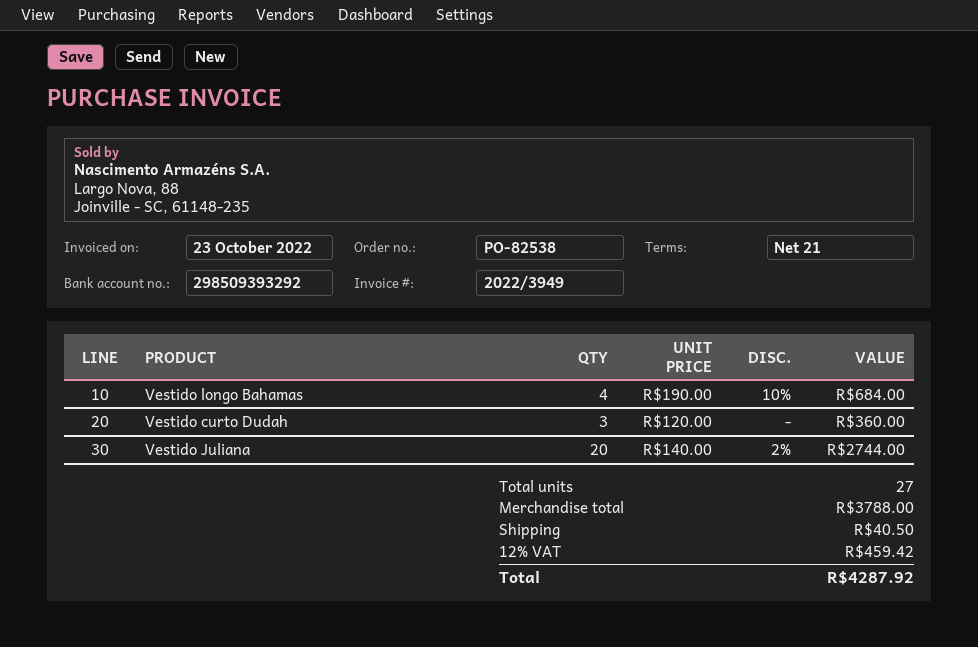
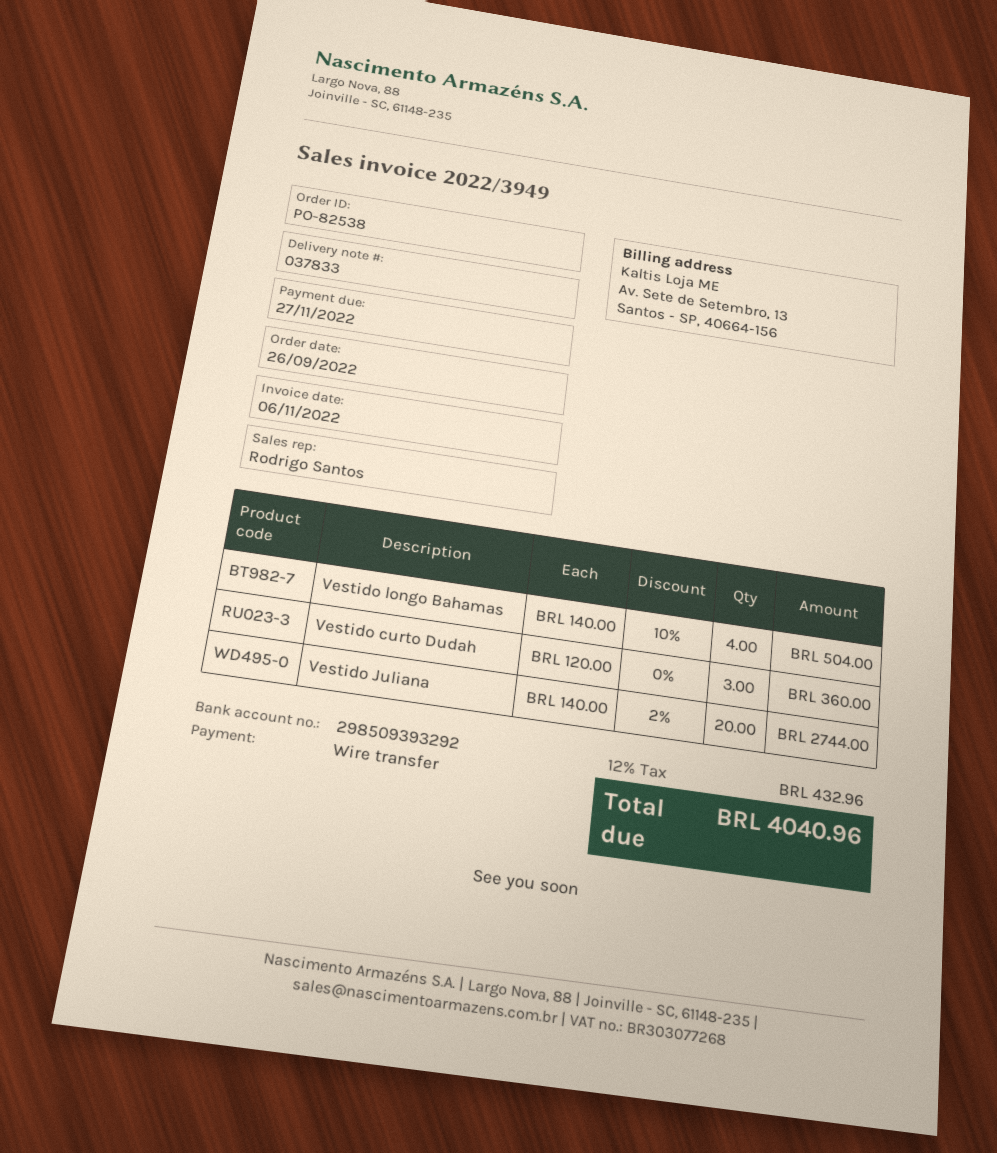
invoice date: 2022-10-23 -> 2022-11-06
Vestido longo Bahamas: 4 x 190.00 - 10% = 684.00 -> 4 x 140.00 - 10% = 504.00
shipping: 40.50 -> none
tax: 12% = 459.42 -> 12% = 432.96
total: 4287.92 -> 4040.96

